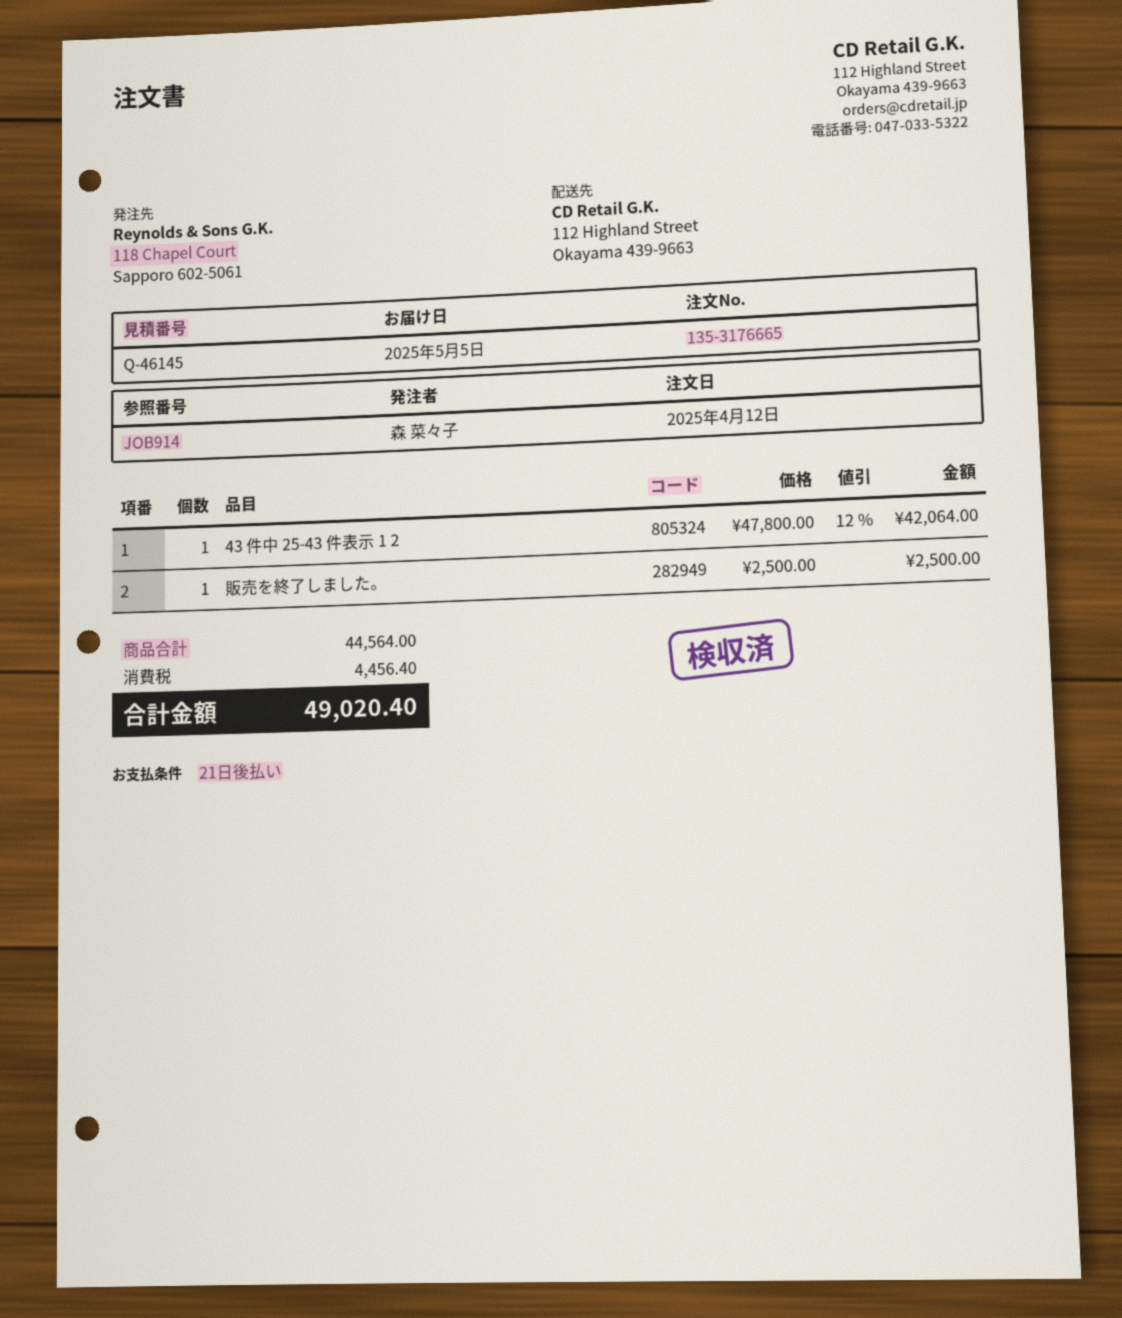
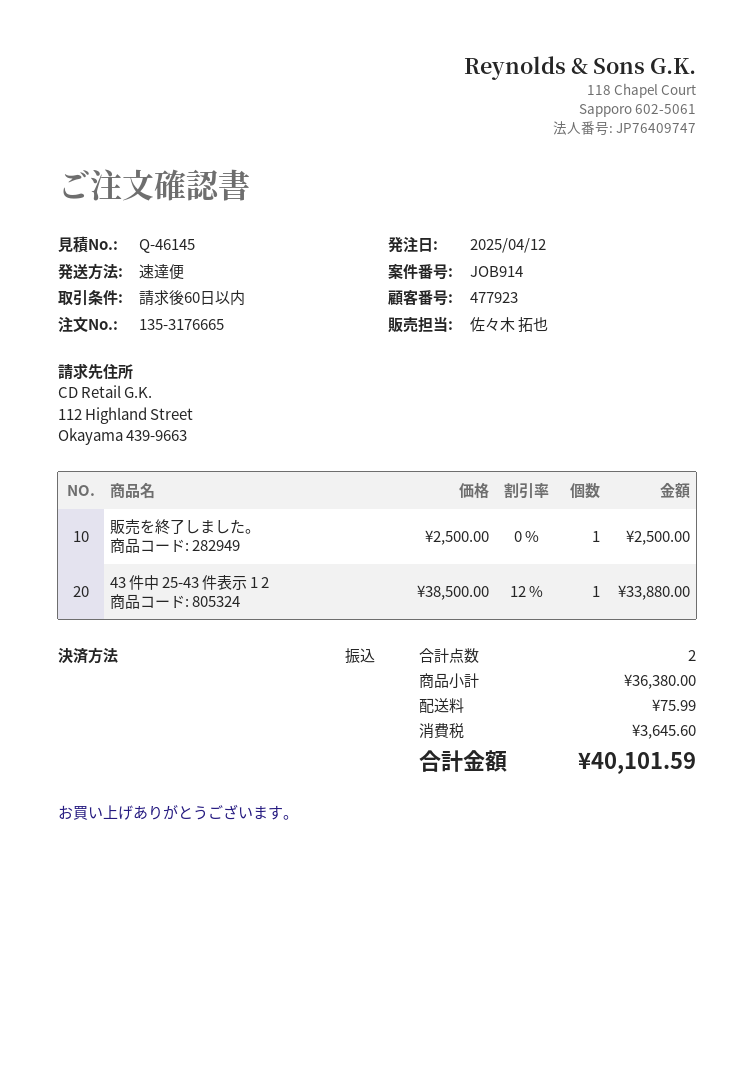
payment terms: 21 days -> 60 days
43 件中 25-43 件表示 1 2: 1 x 47800.00 - 12% = 42064.00 -> 1 x 38500.00 - 12% = 33880.00
subtotal: 44564.00 -> 36380.00
shipping: none -> 75.99
tax: 4456.40 -> 3645.60
total: 49020.40 -> 40101.59

